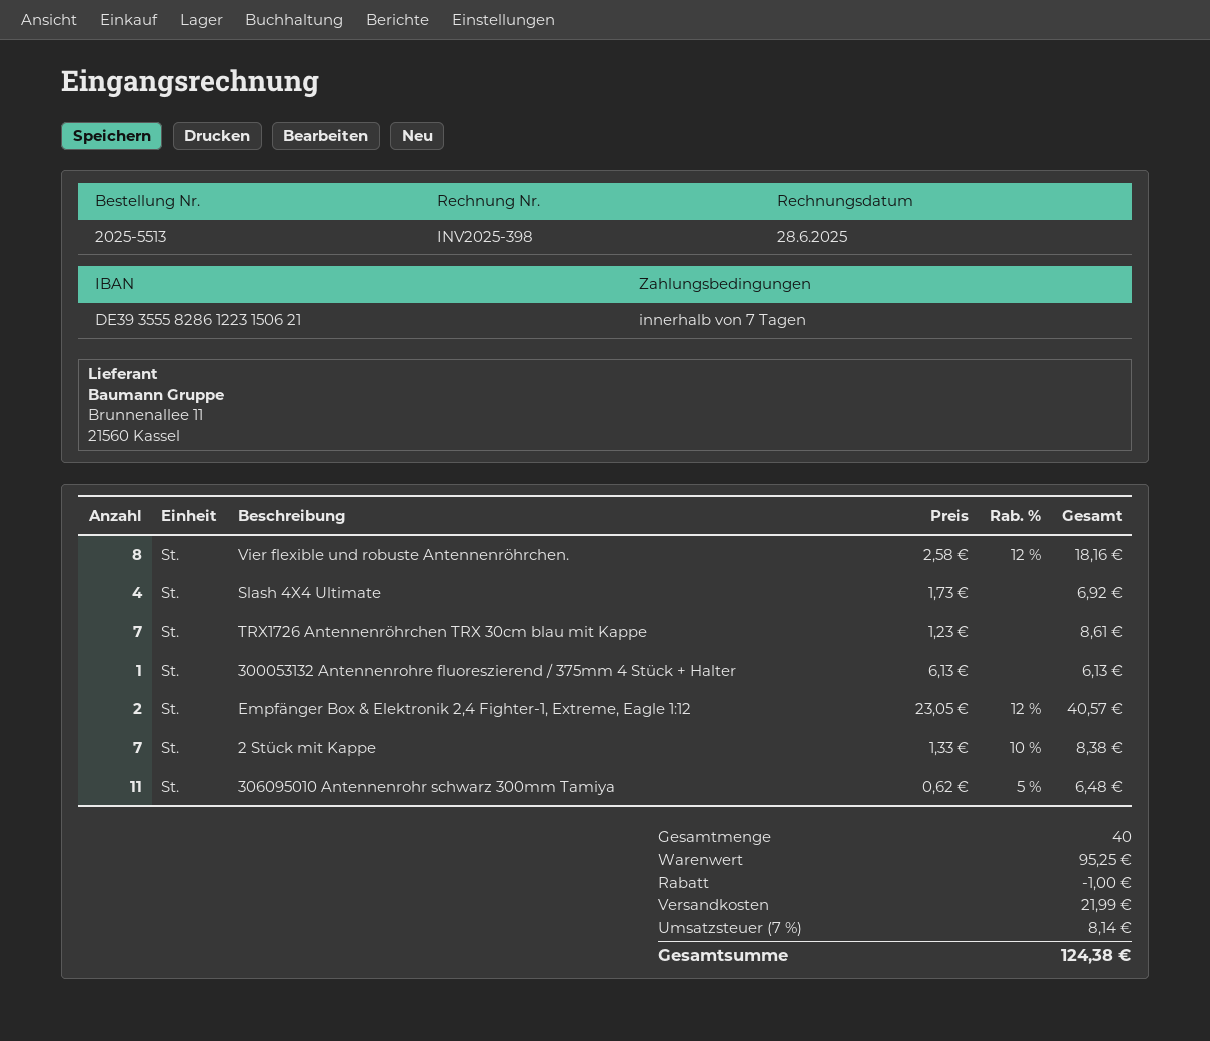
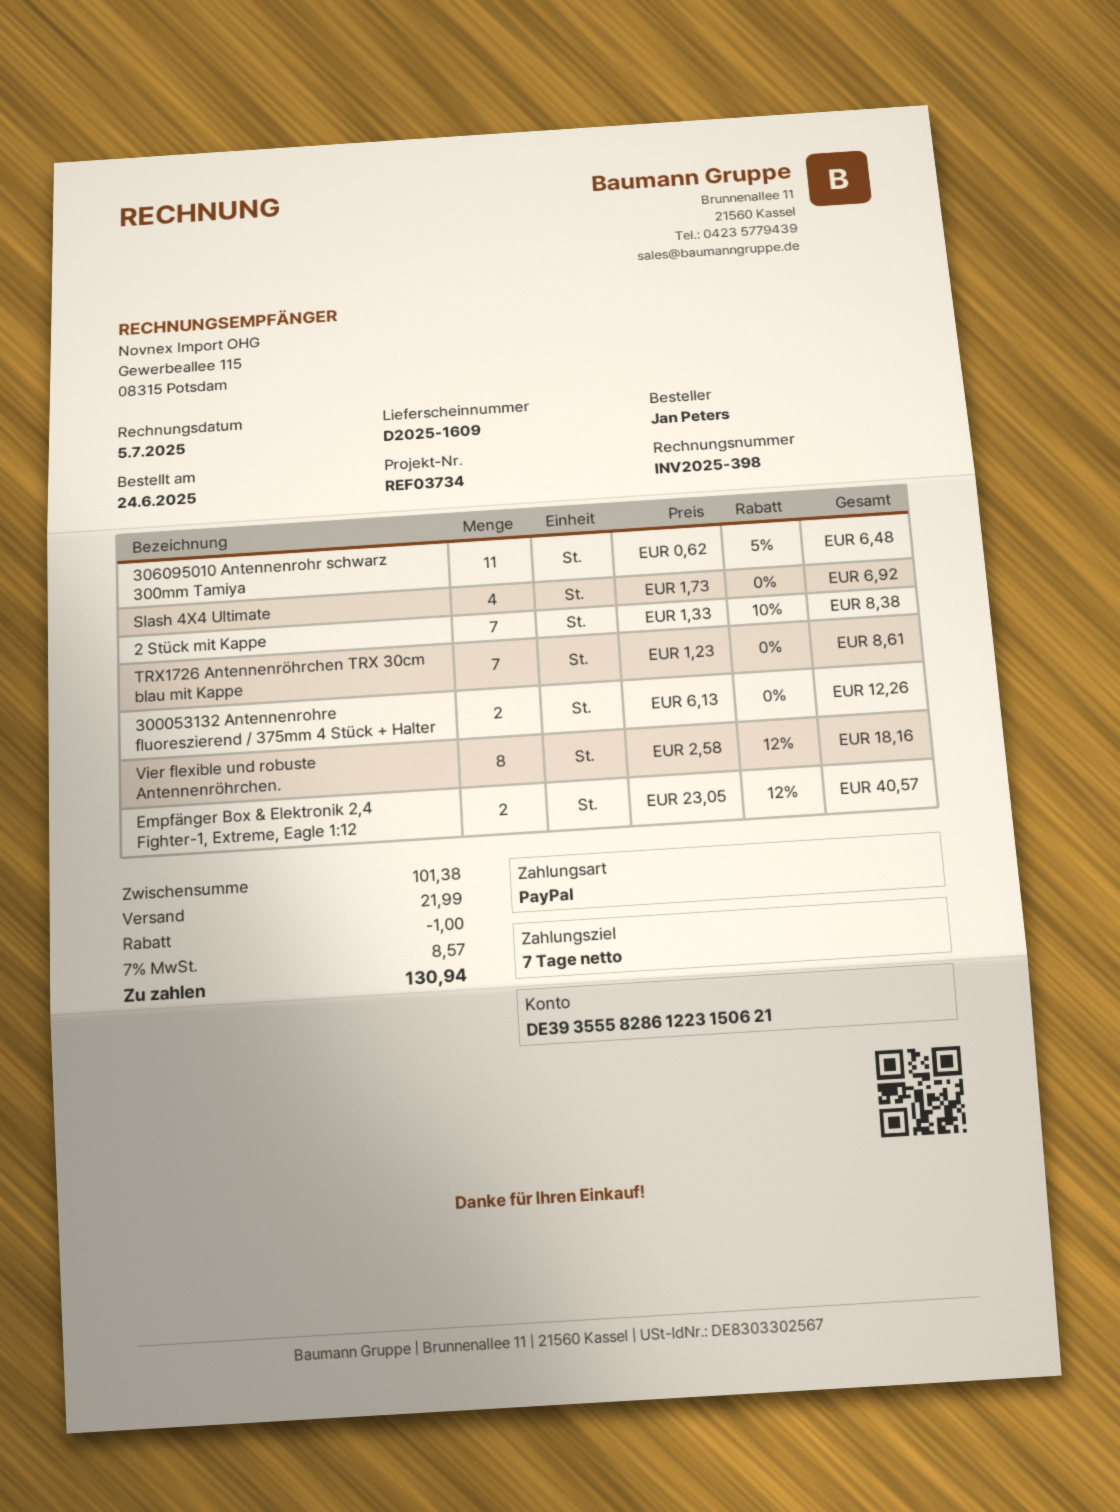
invoice date: 2025-06-28 -> 2025-07-05
300053132 Antennenrohre fluoreszierend / 375mm 4 Stück + Halter: 1 x 6.13 = 6.13 -> 2 x 6.13 = 12.26
subtotal: 95.25 -> 101.38
tax: 7% = 8.14 -> 7% = 8.57
total: 124.38 -> 130.94

